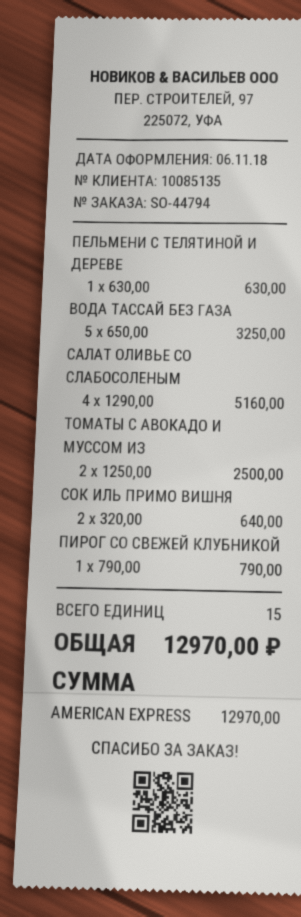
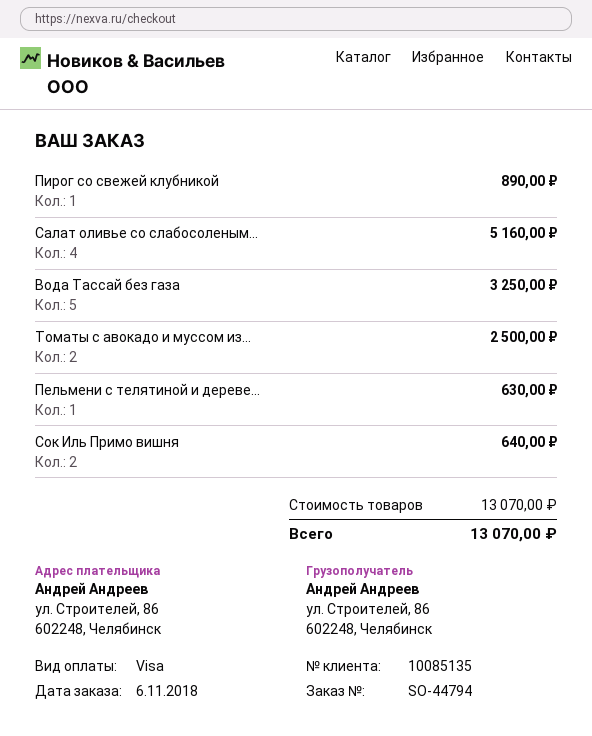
payment method: American Express -> Visa
ПИРОГ СО СВЕЖЕЙ КЛУБНИКОЙ: 1 for 790.00 -> 1 for 890.00
total: 12970.00 -> 13070.00

